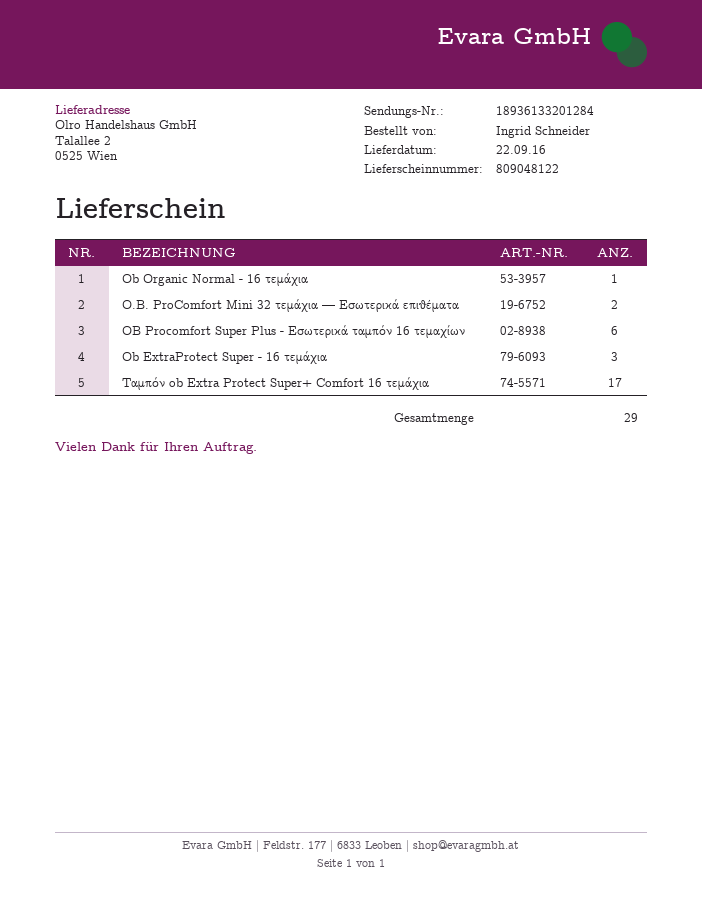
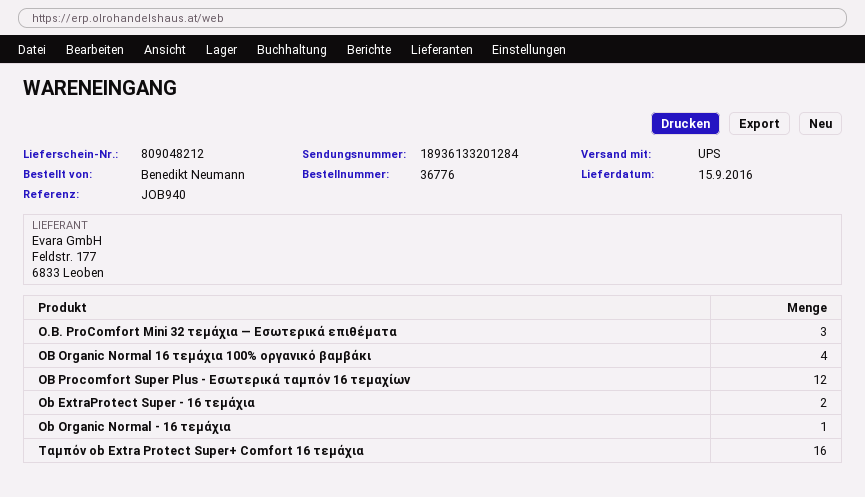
delivery note number: 809048122 -> 809048212
delivery date: 2016-09-22 -> 2016-09-15
ordered by: Ingrid Schneider -> Benedikt Neumann
O.B. ProComfort Mini 32 τεμάχια — Εσωτερικά επιθέματα: 2 -> 3
OB Procomfort Super Plus - Εσωτερικά ταμπόν 16 τεμαχίων: 6 -> 12
Ob ExtraProtect Super - 16 τεμάχια: 3 -> 2
Ταμπόν ob Extra Protect Super+ Comfort 16 τεμάχια: 17 -> 16
OB Organic Normal 16 τεμάχια 100% οργανικό βαμβάκι: none -> 4

